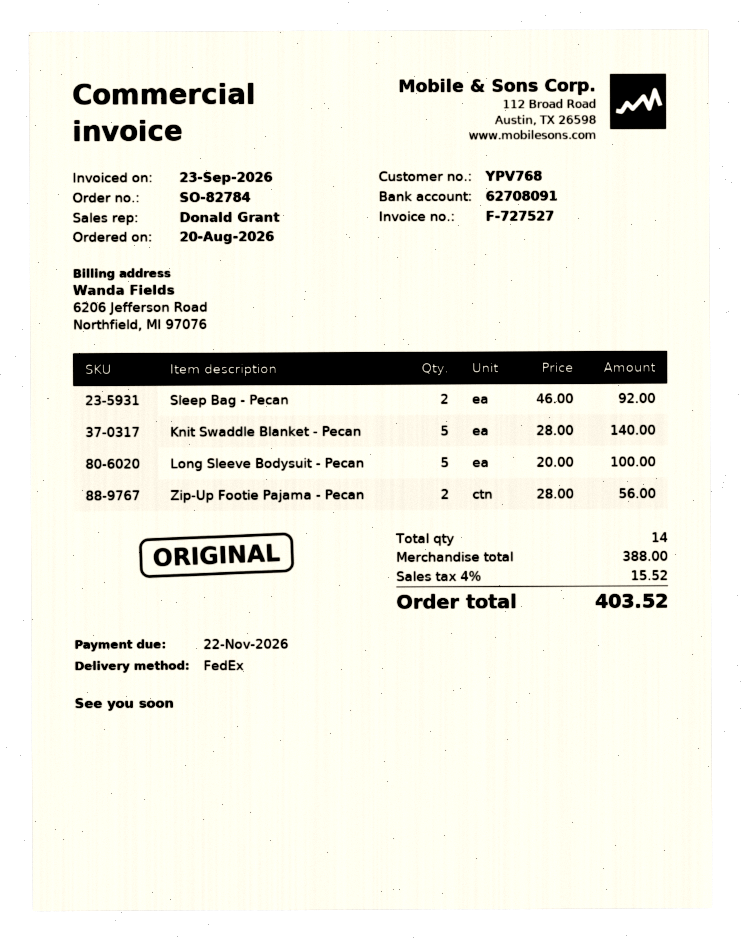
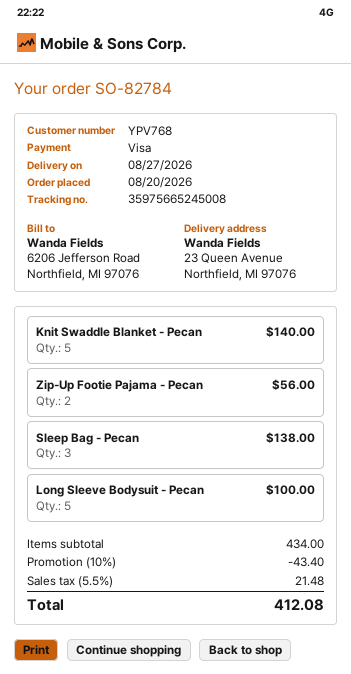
Sleep Bag - Pecan: 2 for 92.00 -> 3 for 138.00
subtotal: 388.00 -> 434.00
discount: none -> 10% = 43.40
tax: 4% = 15.52 -> 5.5% = 21.48
total: 403.52 -> 412.08

